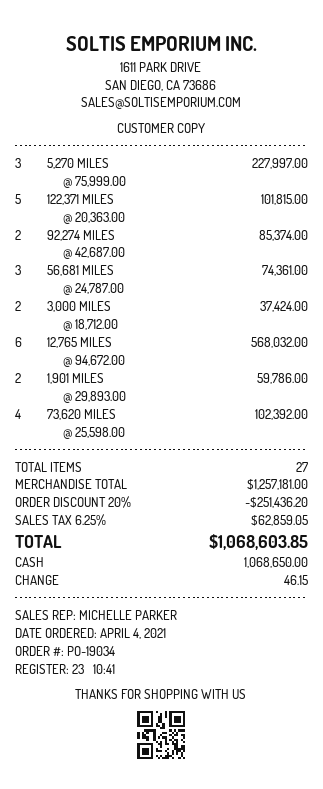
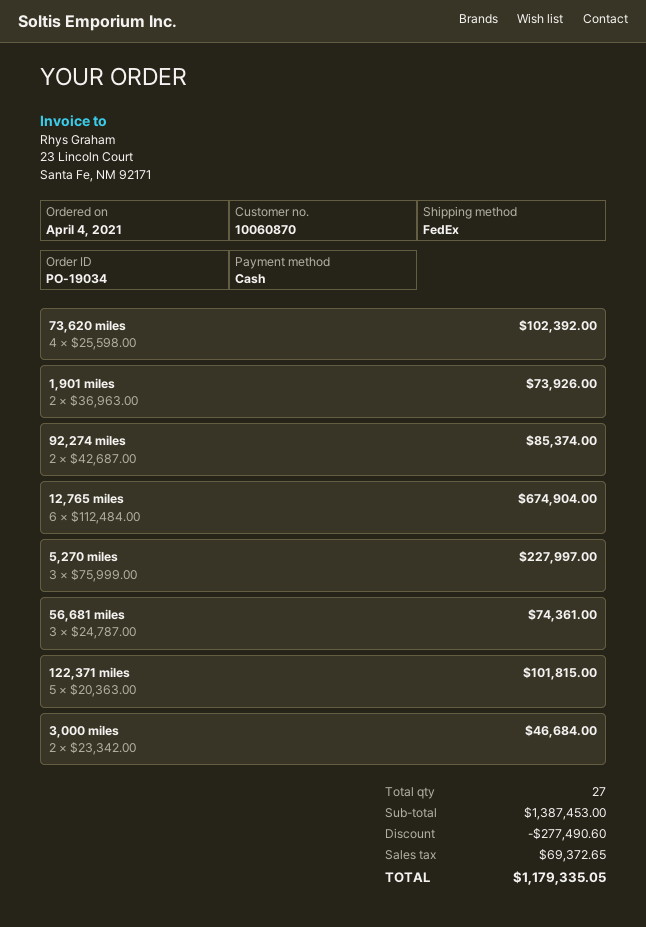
3,000 MILES: 2 x 18712.00 = 37424.00 -> 2 x 23342.00 = 46684.00
12,765 MILES: 6 x 94672.00 = 568032.00 -> 6 x 112484.00 = 674904.00
1,901 MILES: 2 x 29893.00 = 59786.00 -> 2 x 36963.00 = 73926.00
subtotal: 1257181.00 -> 1387453.00
discount: 251436.20 -> 277490.60
tax: 62859.05 -> 69372.65
total: 1068603.85 -> 1179335.05

